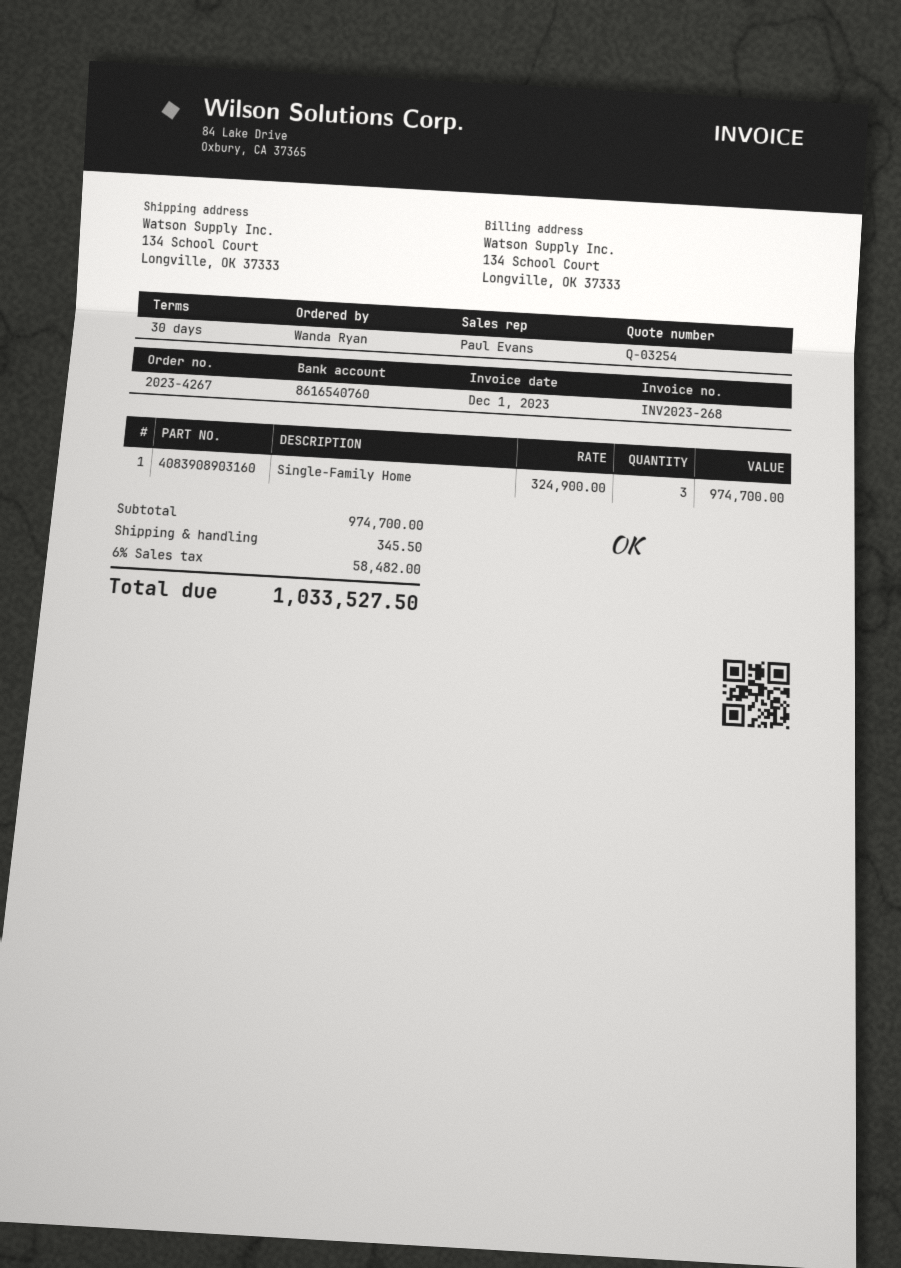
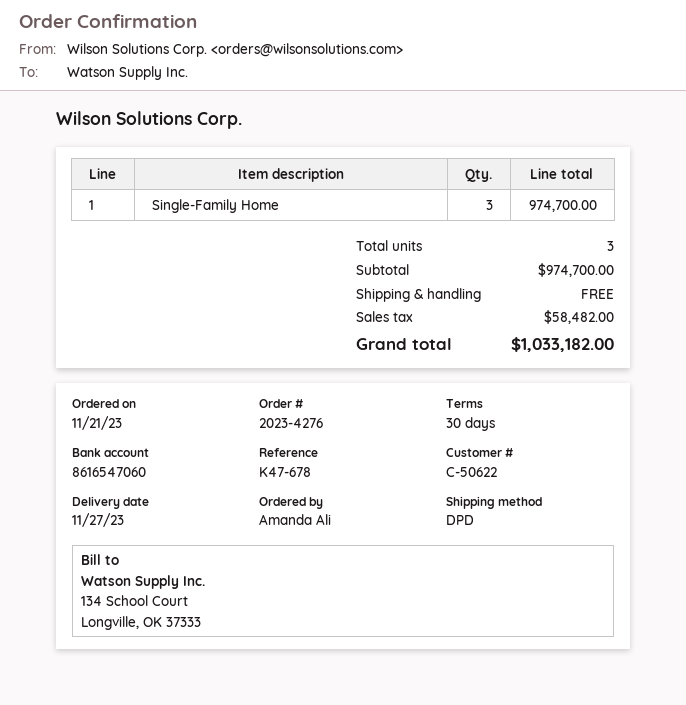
order number: 2023-4267 -> 2023-4276
ordered by: Wanda Ryan -> Amanda Ali
bank account: 8616540760 -> 8616547060
shipping: 345.50 -> 0.00
total: 1033527.50 -> 1033182.00

